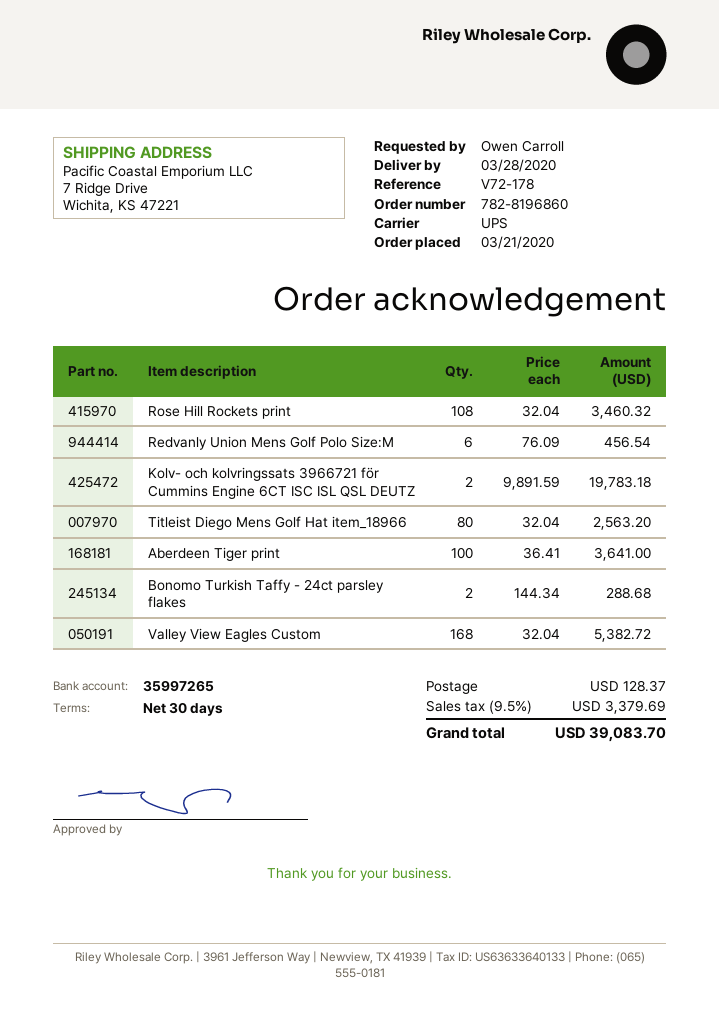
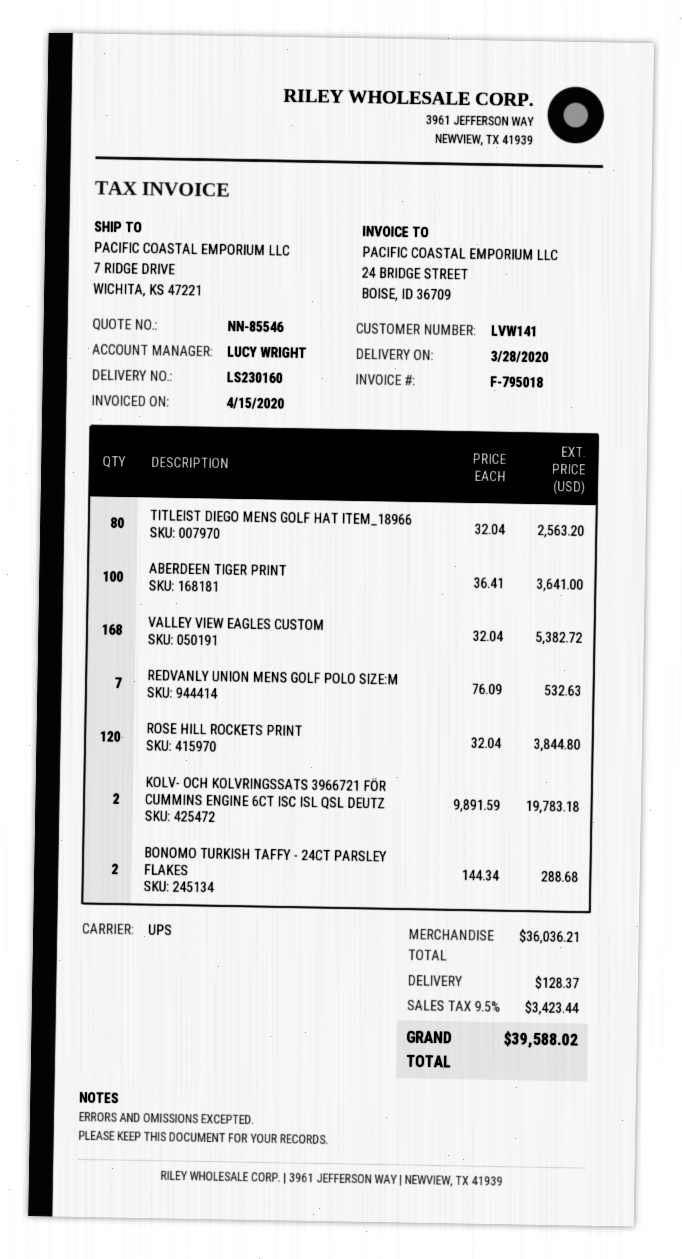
Rose Hill Rockets print: 108 x 32.04 = 3460.32 -> 120 x 32.04 = 3844.80
Redvanly Union Mens Golf Polo Size:M: 6 x 76.09 = 456.54 -> 7 x 76.09 = 532.63
tax: 9.5% = 3379.69 -> 9.5% = 3423.44
total: 39083.70 -> 39588.02

